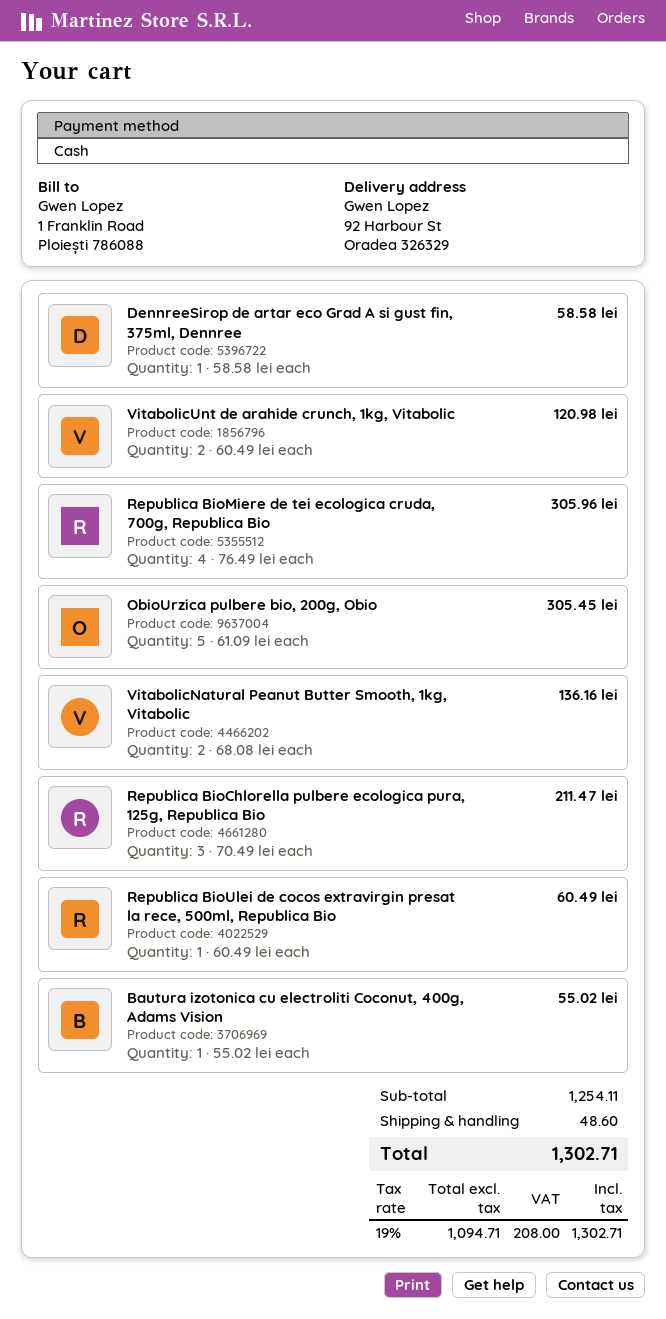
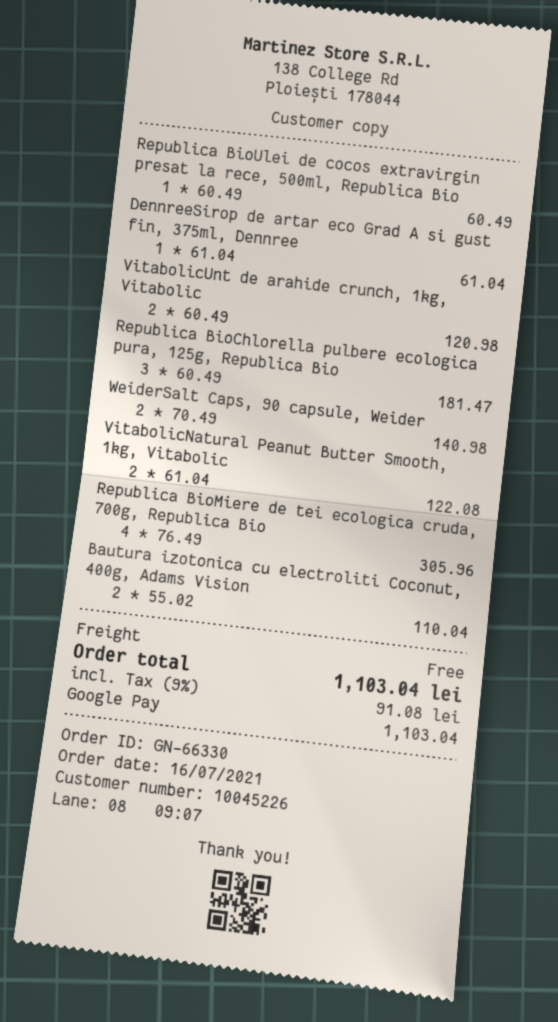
payment method: cash -> Google Pay
DennreeSirop de artar eco Grad A si gust fin, 375ml, Dennree: 1 x 58.58 = 58.58 -> 1 x 61.04 = 61.04
ObioUrzica pulbere bio, 200g, Obio: 5 x 61.09 = 305.45 -> none
VitabolicNatural Peanut Butter Smooth, 1kg, Vitabolic: 2 x 68.08 = 136.16 -> 2 x 61.04 = 122.08
Republica BioChlorella pulbere ecologica pura, 125g, Republica Bio: 3 x 70.49 = 211.47 -> 3 x 60.49 = 181.47
Bautura izotonica cu electroliti Coconut, 400g, Adams Vision: 1 x 55.02 = 55.02 -> 2 x 55.02 = 110.04
WeiderSalt Caps, 90 capsule, Weider: none -> 2 x 70.49 = 140.98
shipping: 48.60 -> 0.00
tax: 19% = 208.00 -> 9% = 91.08
total: 1302.71 -> 1103.04

